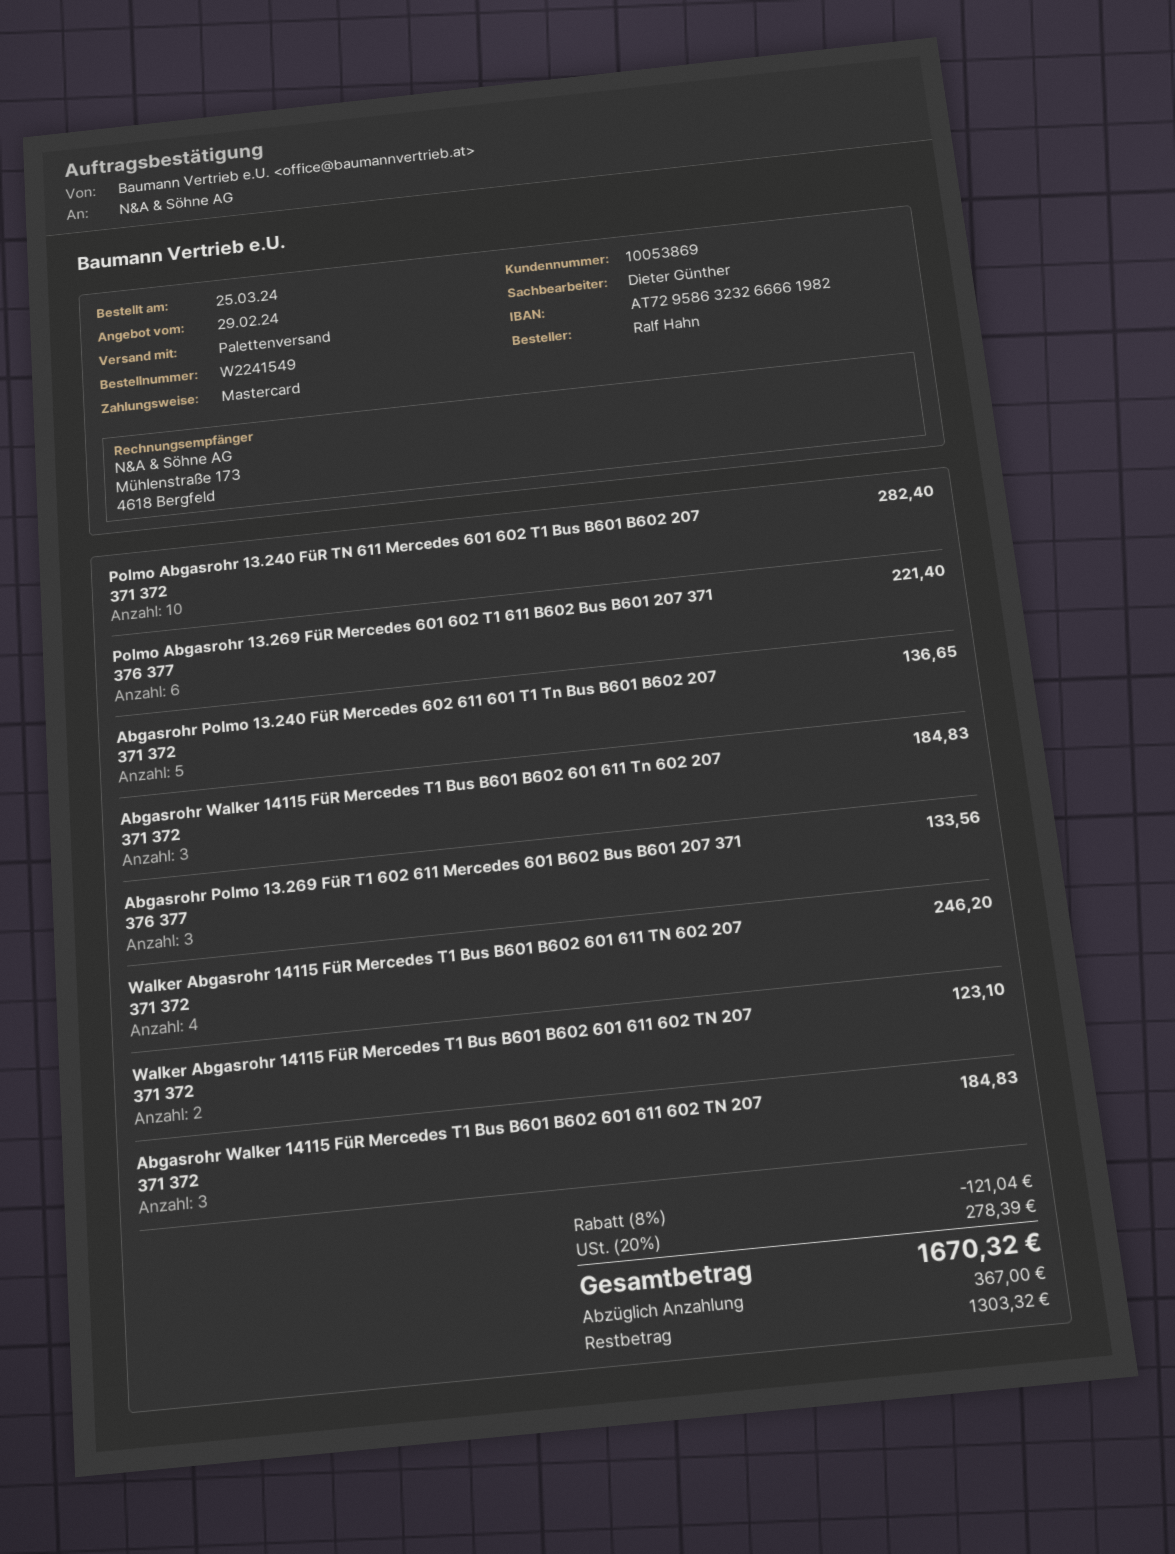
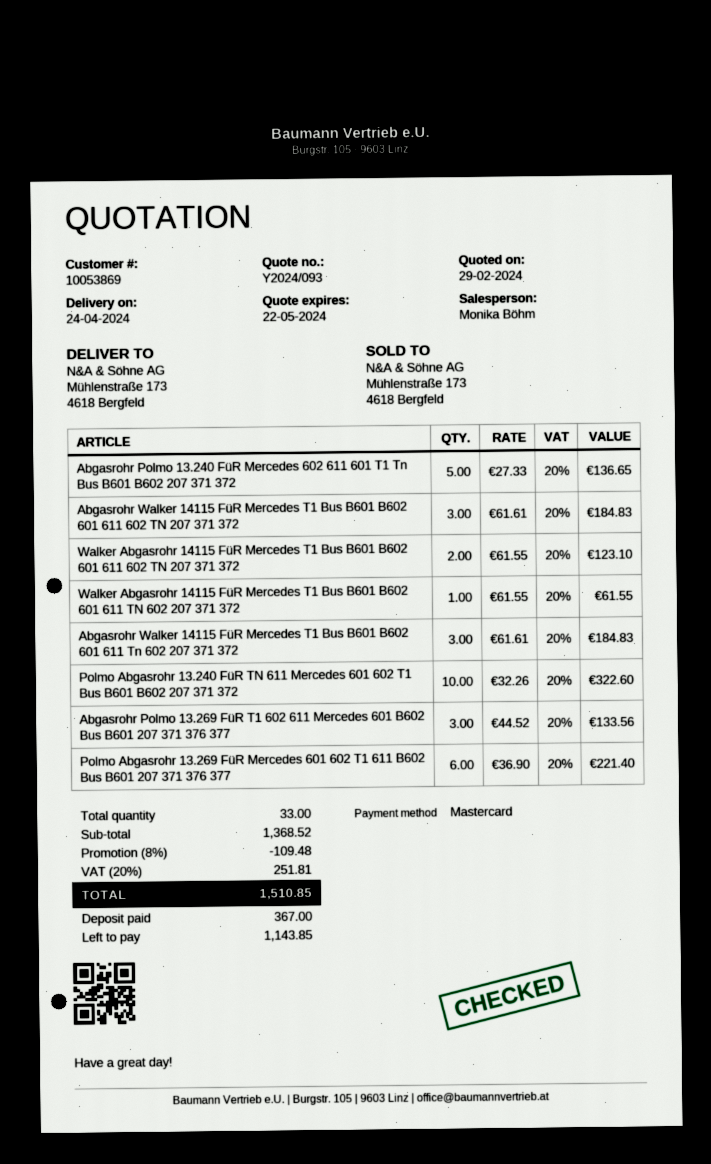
sales rep: Dieter Günther -> Monika Böhm
Polmo Abgasrohr 13.240 FüR TN 611 Mercedes 601 602 T1 Bus B601 B602 207 371 372: 10 for 282.40 -> 10 for 322.60
Walker Abgasrohr 14115 FüR Mercedes T1 Bus B601 B602 601 611 TN 602 207 371 372: 4 for 246.20 -> 1 for 61.55
discount: 8% = 121.04 -> 8% = 109.48
tax: 20% = 278.39 -> 20% = 251.81
total: 1670.32 -> 1510.85
balance: 1303.32 -> 1143.85

